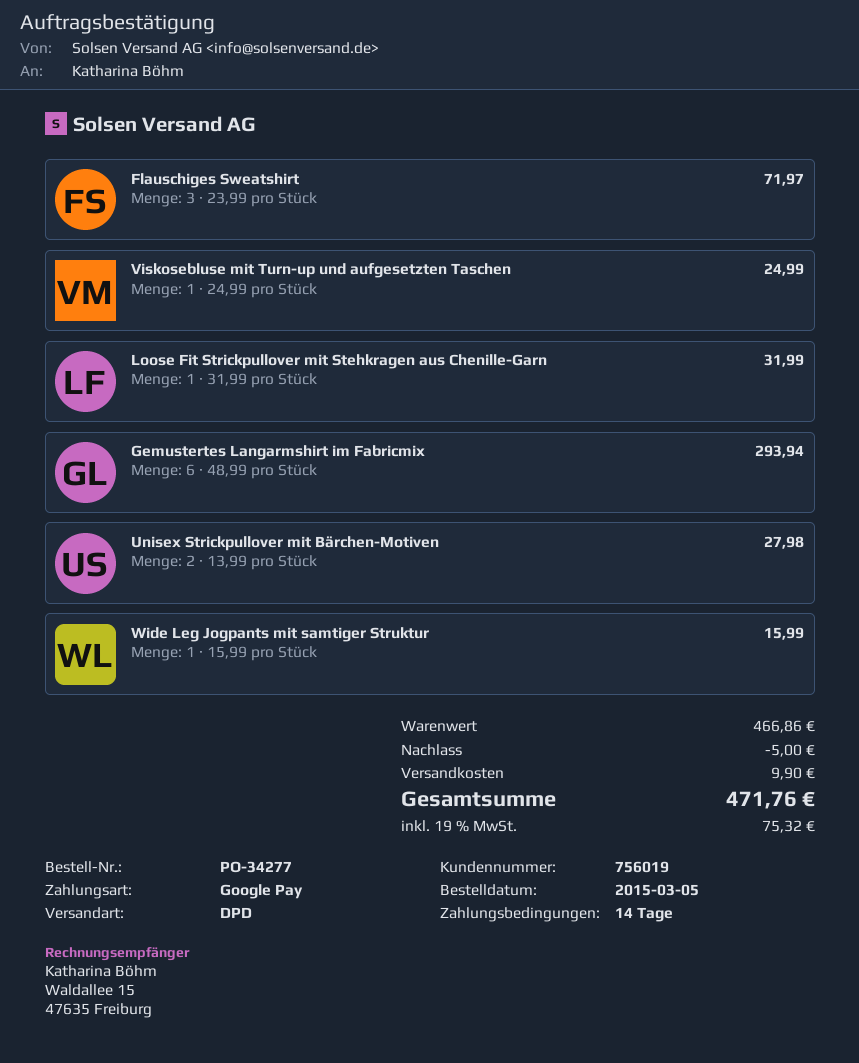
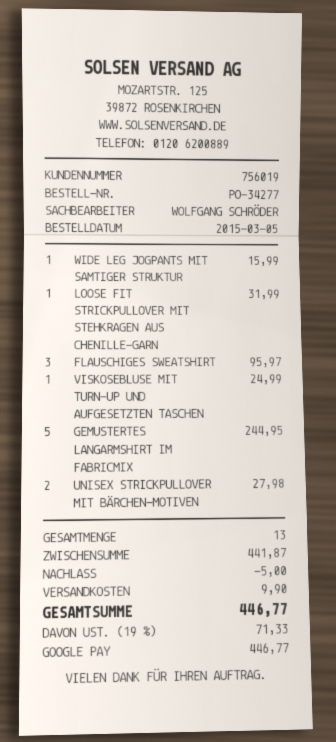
Flauschiges Sweatshirt: 3 for 71.97 -> 3 for 95.97
Gemustertes Langarmshirt im Fabricmix: 6 for 293.94 -> 5 for 244.95
subtotal: 466.86 -> 441.87
tax: 19% = 75.32 -> 19% = 71.33
total: 471.76 -> 446.77

